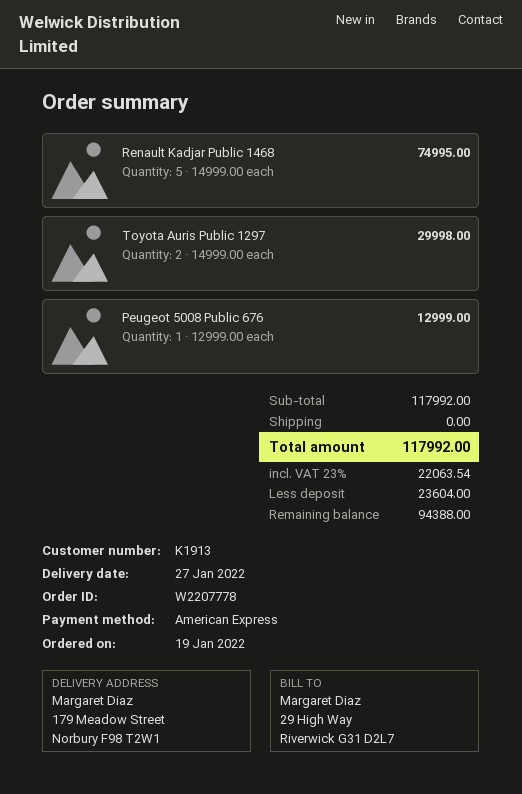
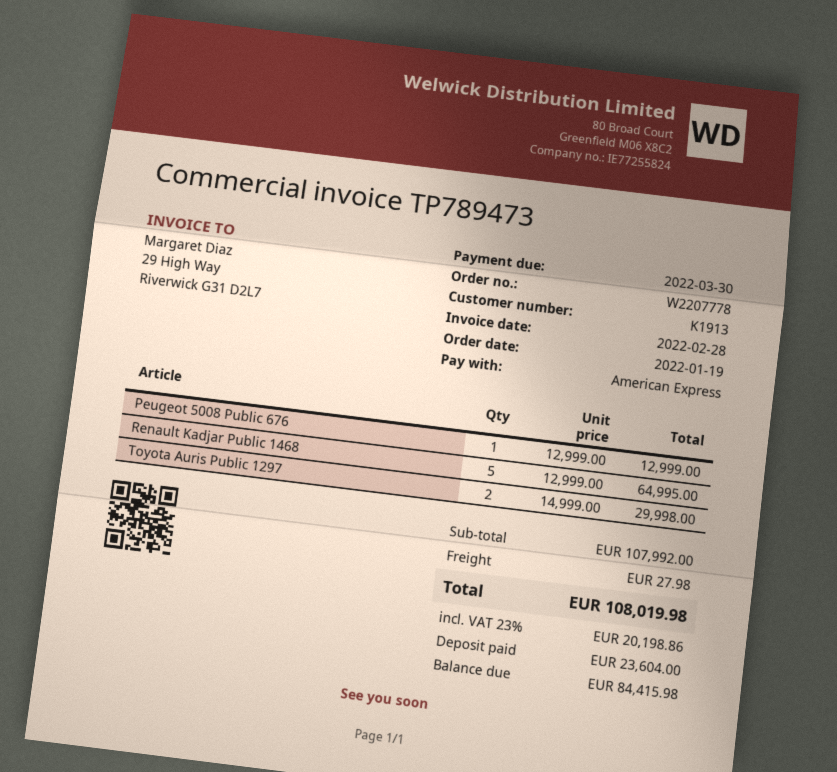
Renault Kadjar Public 1468: 5 x 14999.00 = 74995.00 -> 5 x 12999.00 = 64995.00
subtotal: 117992.00 -> 107992.00
shipping: 0.00 -> 27.98
tax: 23% = 22063.54 -> 23% = 20198.86
total: 117992.00 -> 108019.98
balance: 94388.00 -> 84415.98

